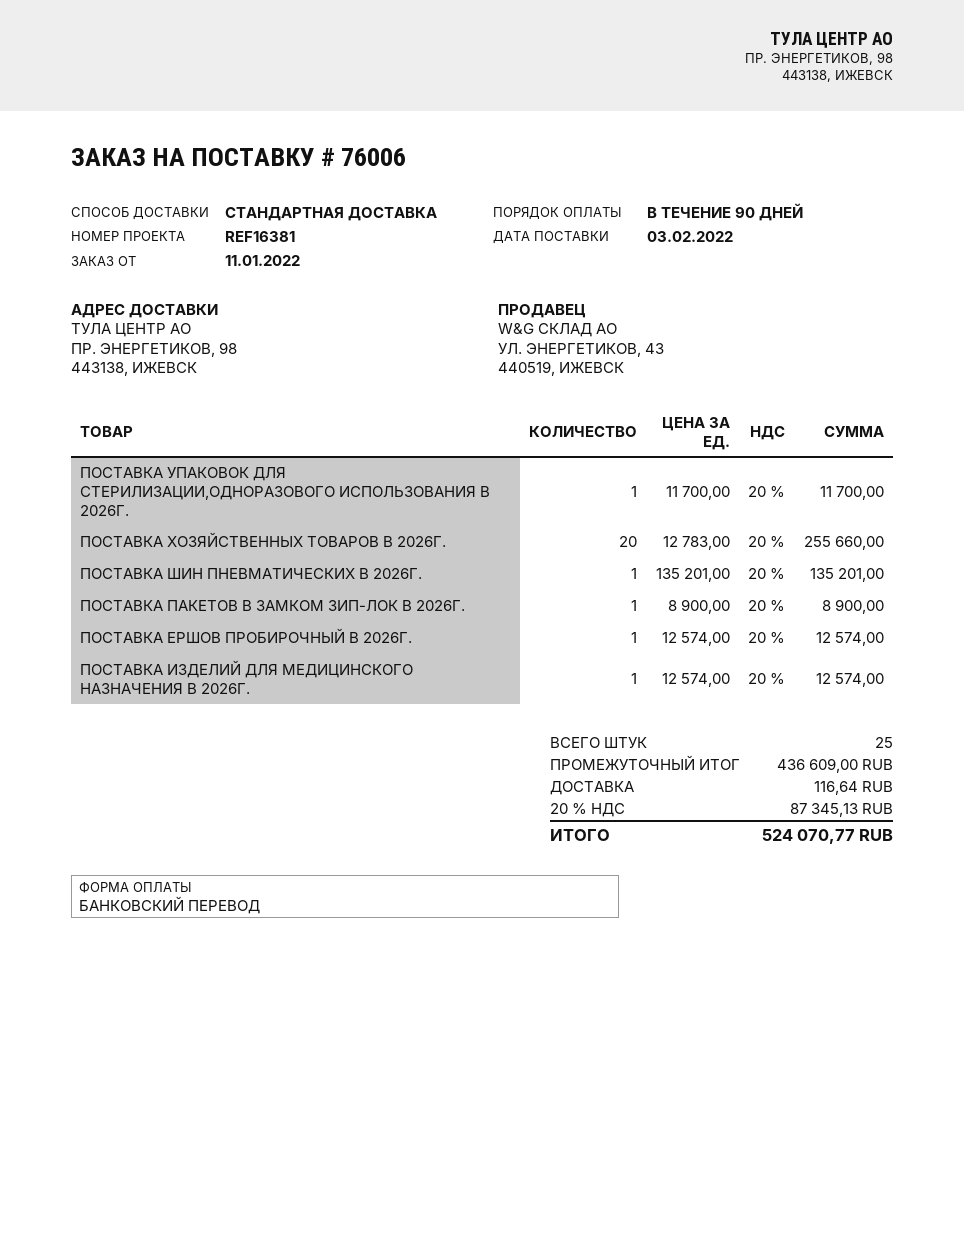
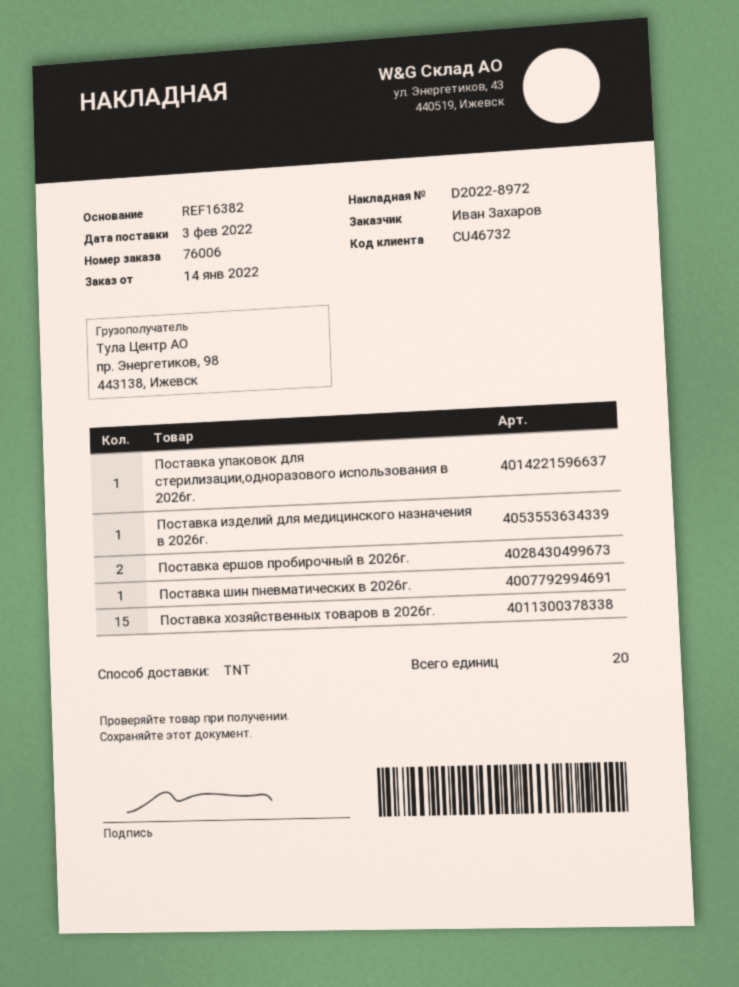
order date: 2022-01-11 -> 2022-01-14
reference: REF16381 -> REF16382
shipping method: standard -> TNT
ПОСТАВКА ХОЗЯЙСТВЕННЫХ ТОВАРОВ В 2026Г.: 20 -> 15
ПОСТАВКА ПАКЕТОВ В ЗАМКОМ ЗИП-ЛОК В 2026Г.: 1 -> none
ПОСТАВКА ЕРШОВ ПРОБИРОЧНЫЙ В 2026Г.: 1 -> 2
total quantity: 25 -> 20

